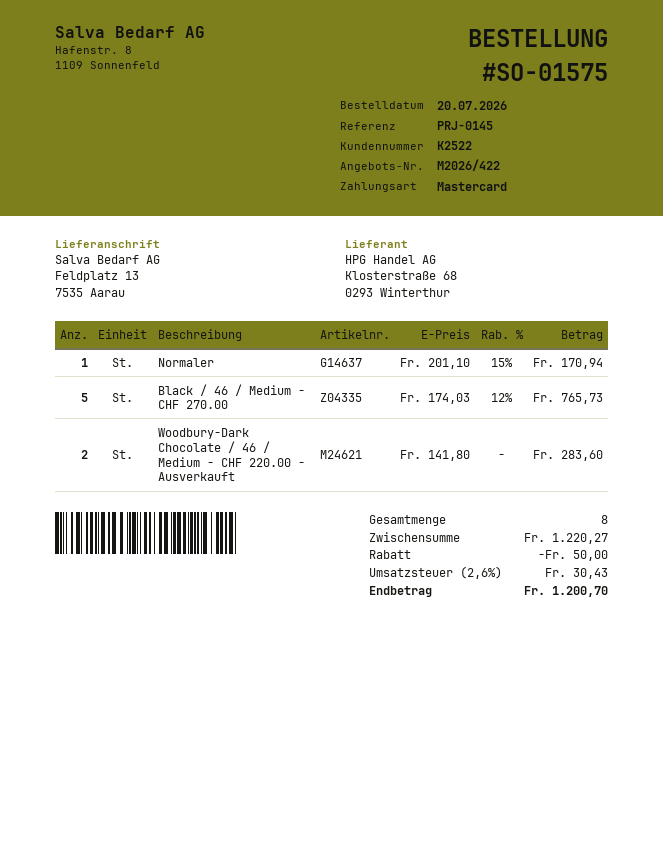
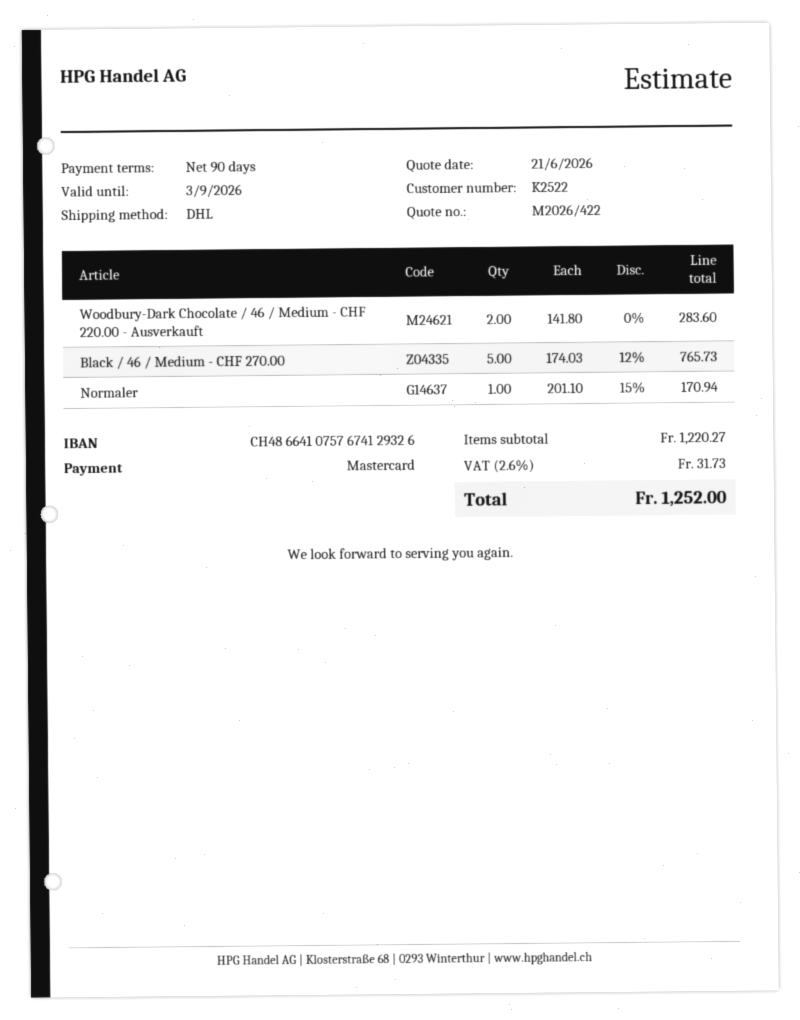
discount: 50.00 -> none
tax: 2.6% = 30.43 -> 2.6% = 31.73
total: 1200.70 -> 1252.00

